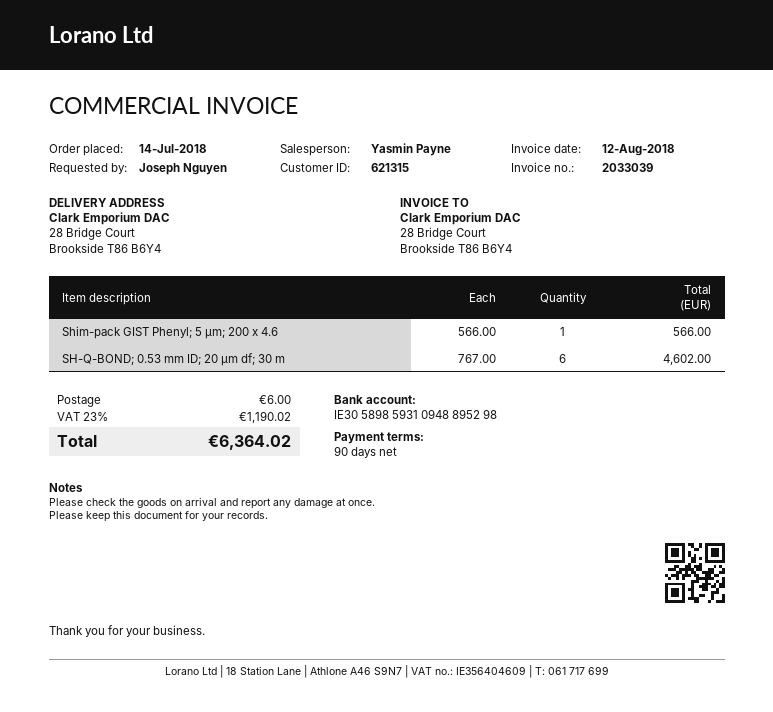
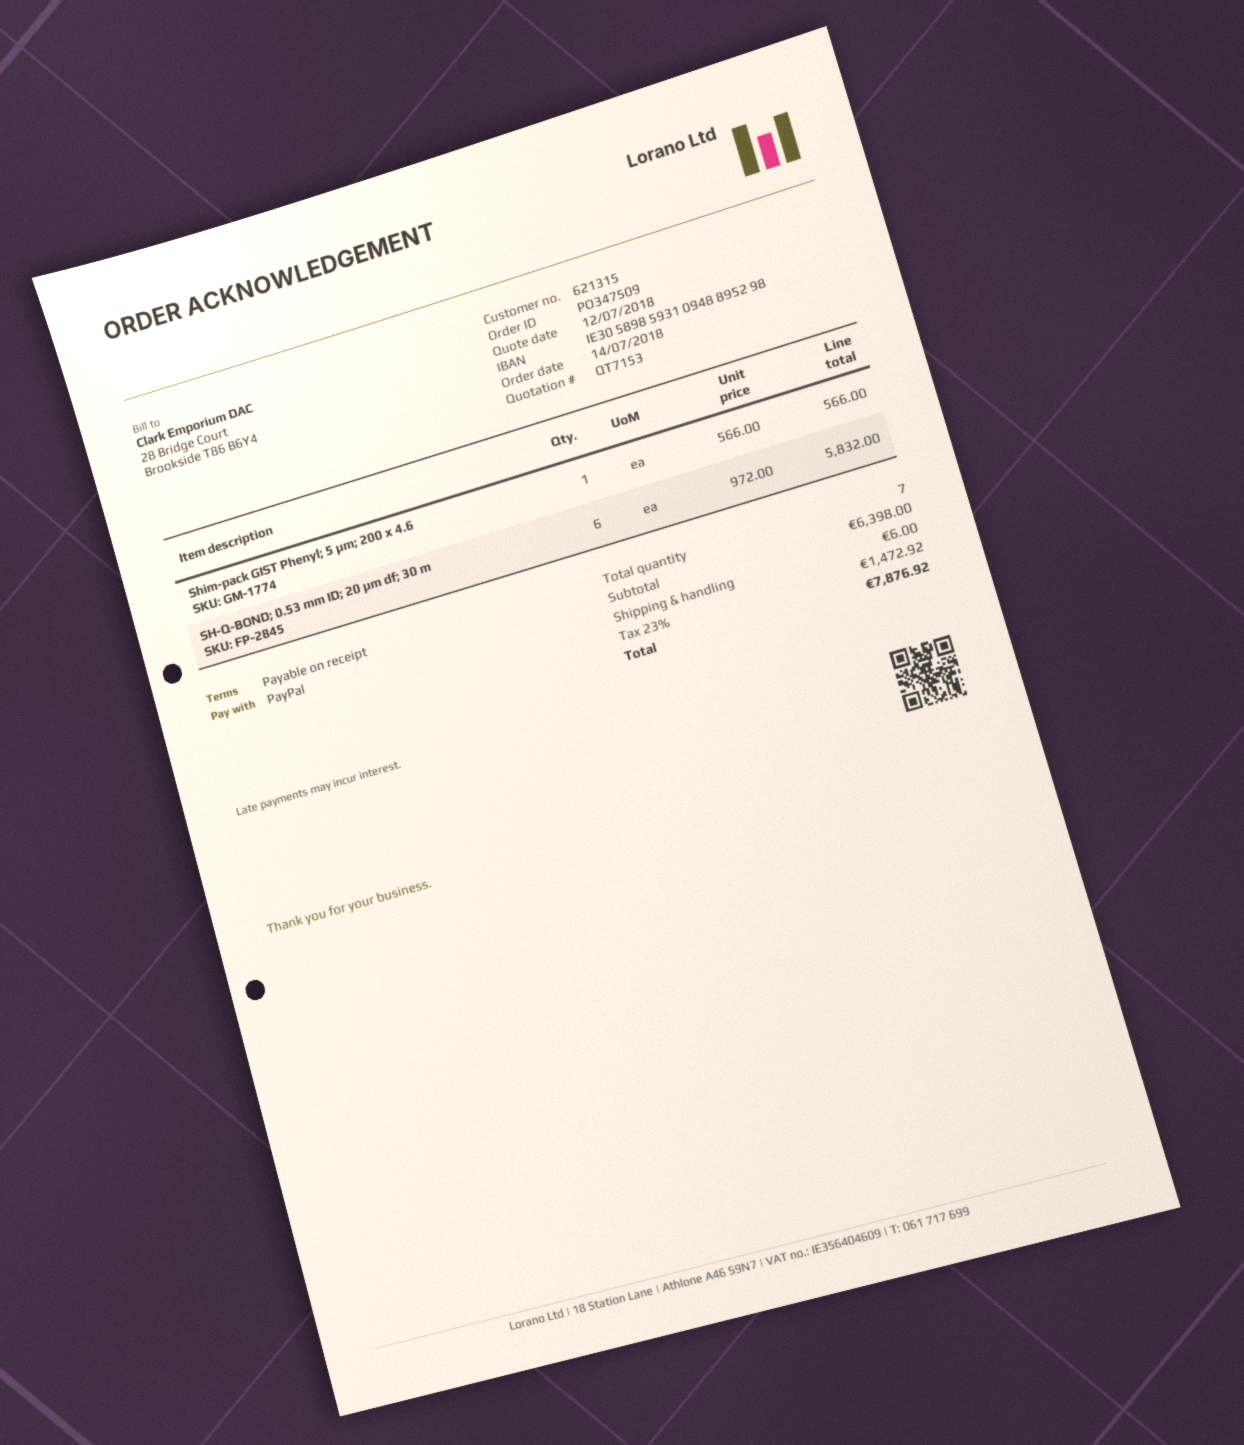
payment terms: 90 days -> on receipt
SH-Q-BOND; 0.53 mm ID; 20 µm df; 30 m: 6 x 767.00 = 4602.00 -> 6 x 972.00 = 5832.00
tax: 23% = 1190.02 -> 23% = 1472.92
total: 6364.02 -> 7876.92

